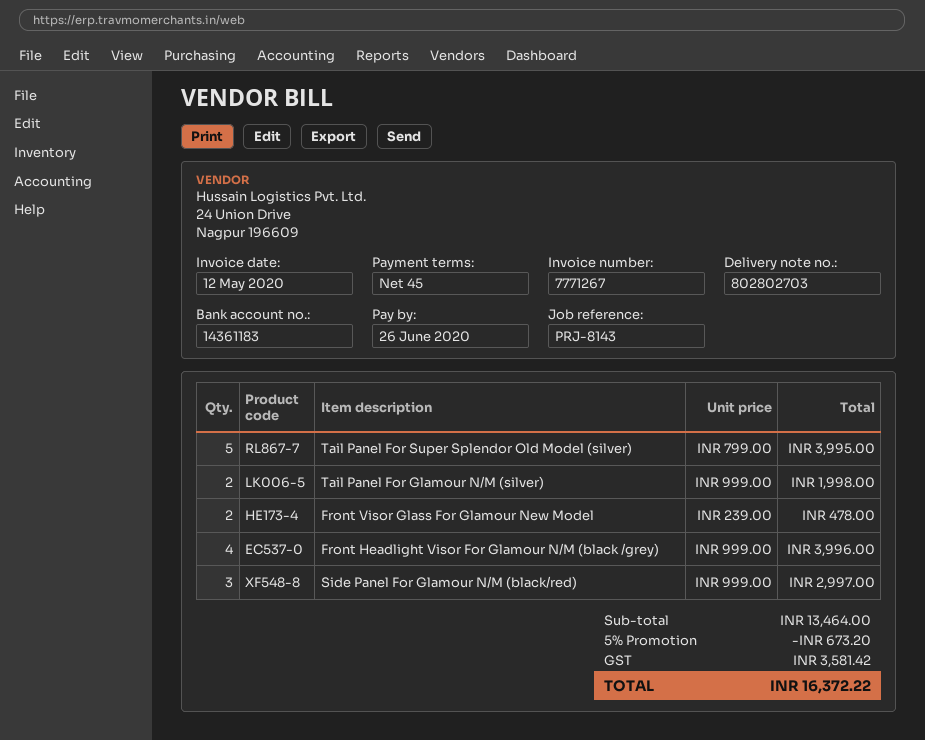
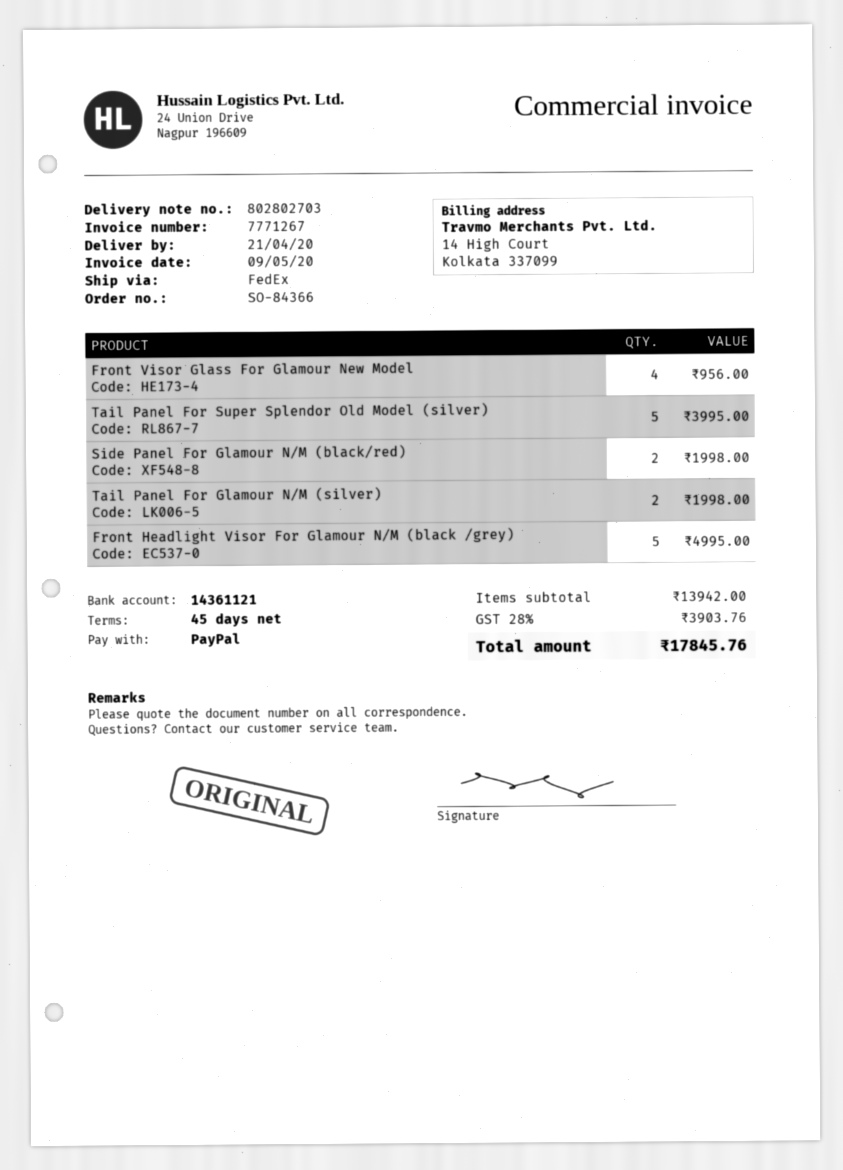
invoice date: 2020-05-12 -> 2020-05-09
bank account: 14361183 -> 14361121
Front Visor Glass For Glamour New Model: 2 for 478.00 -> 4 for 956.00
Front Headlight Visor For Glamour N/M (black /grey): 4 for 3996.00 -> 5 for 4995.00
Side Panel For Glamour N/M (black/red): 3 for 2997.00 -> 2 for 1998.00
subtotal: 13464.00 -> 13942.00
discount: 5% = 673.20 -> none
tax: 3581.42 -> 3903.76
total: 16372.22 -> 17845.76

